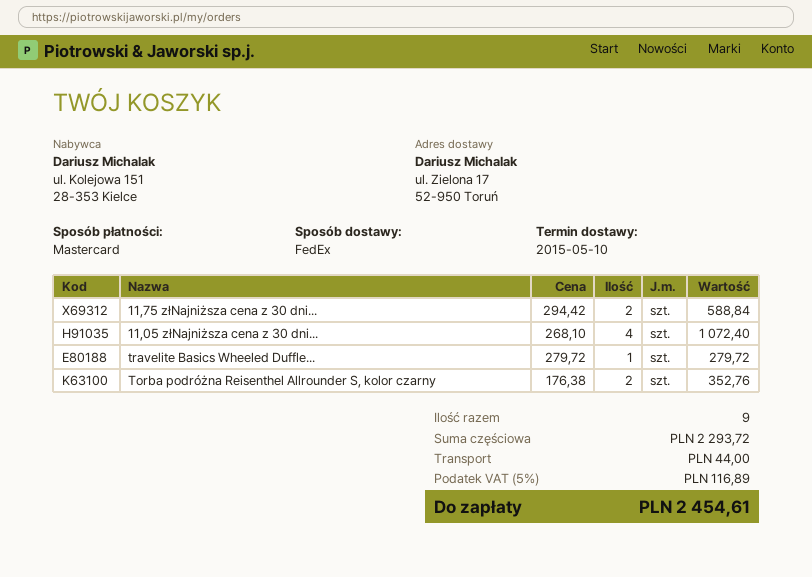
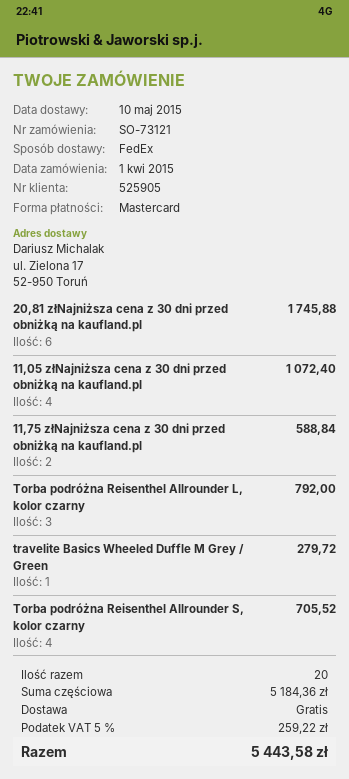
Torba podróżna Reisenthel Allrounder S, kolor czarny: 2 for 352.76 -> 4 for 705.52
20,81 złNajniższa cena z 30 dni przed obniżką na kaufland.pl: none -> 6 for 1745.88
Torba podróżna Reisenthel Allrounder L, kolor czarny: none -> 3 for 792.00
total quantity: 9 -> 20
subtotal: 2293.72 -> 5184.36
shipping: 44.00 -> 0.00
tax: 5% = 116.89 -> 5% = 259.22
total: 2454.61 -> 5443.58

